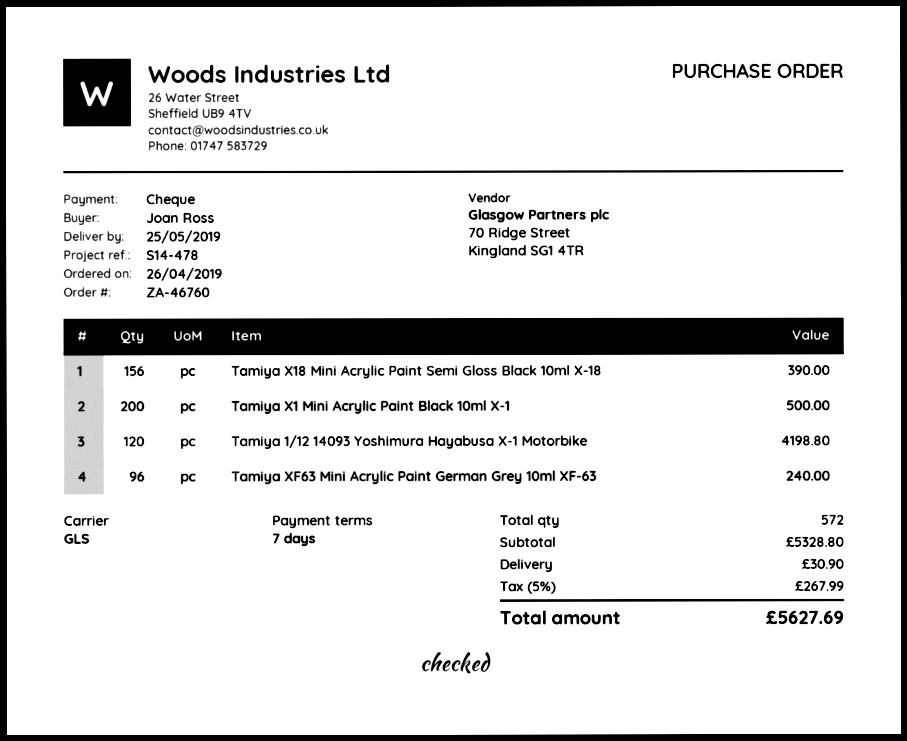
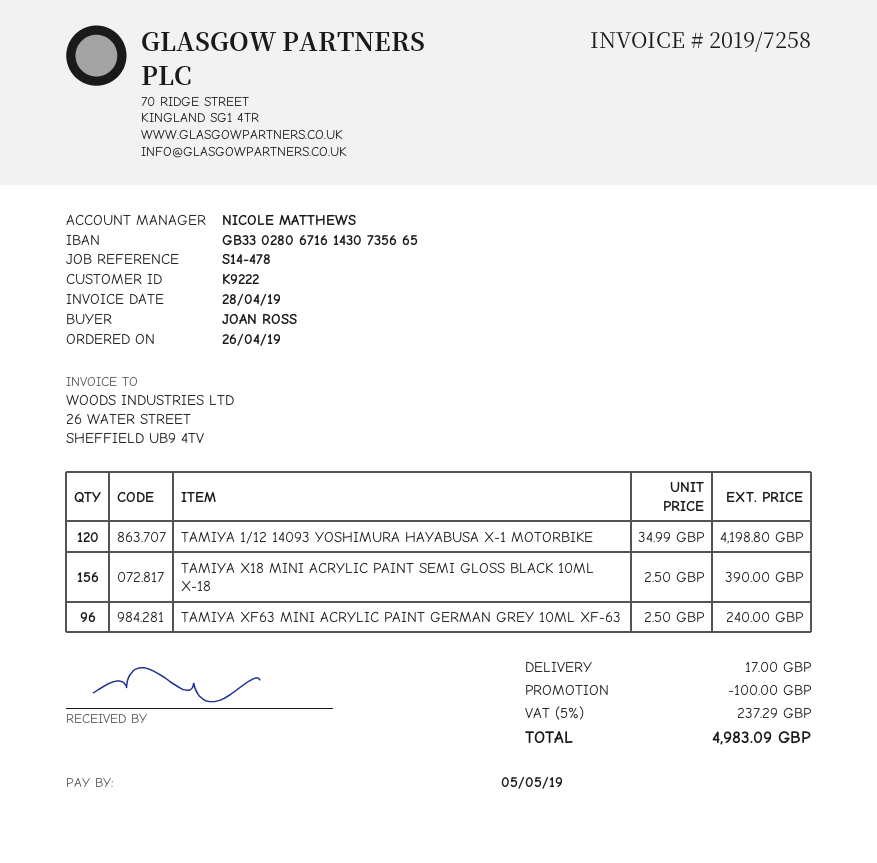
Tamiya X1 Mini Acrylic Paint Black 10ml X-1: 200 for 500.00 -> none
discount: none -> 100.00
shipping: 30.90 -> 17.00
tax: 5% = 267.99 -> 5% = 237.29
total: 5627.69 -> 4983.09

